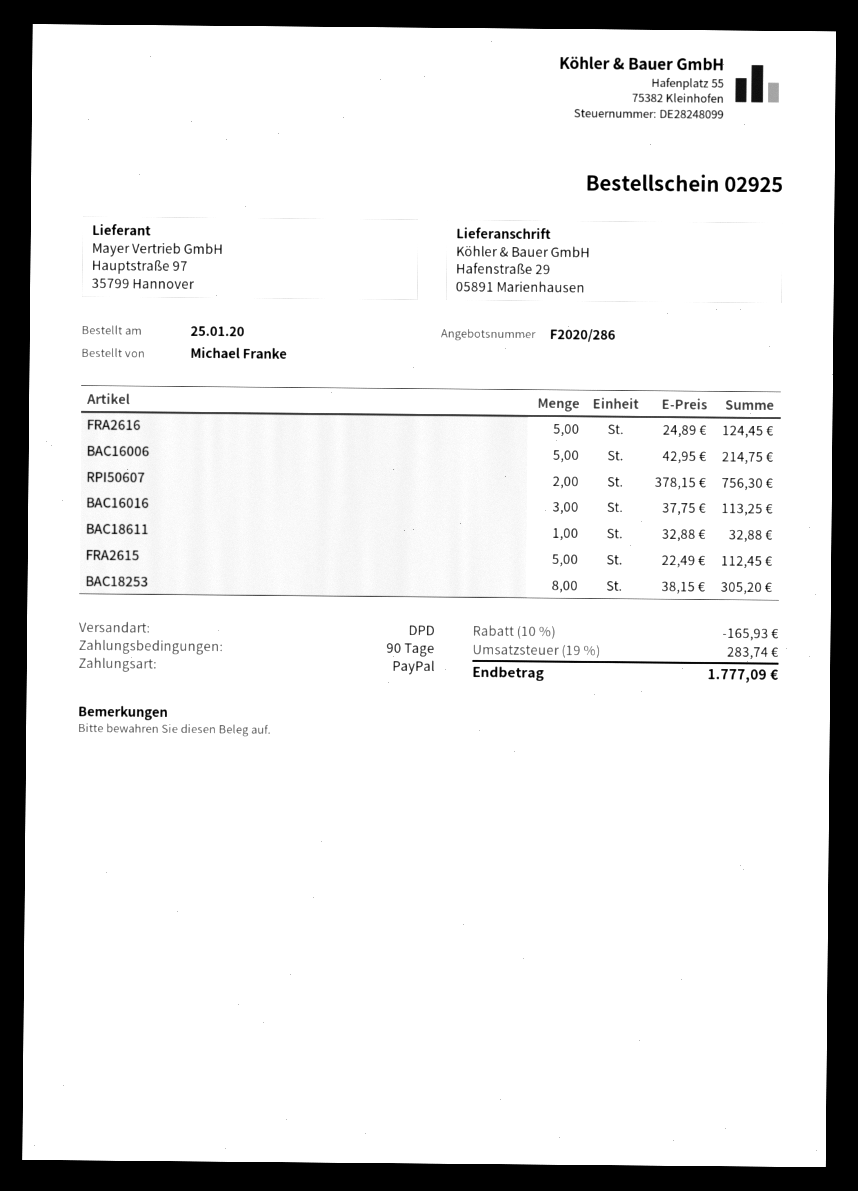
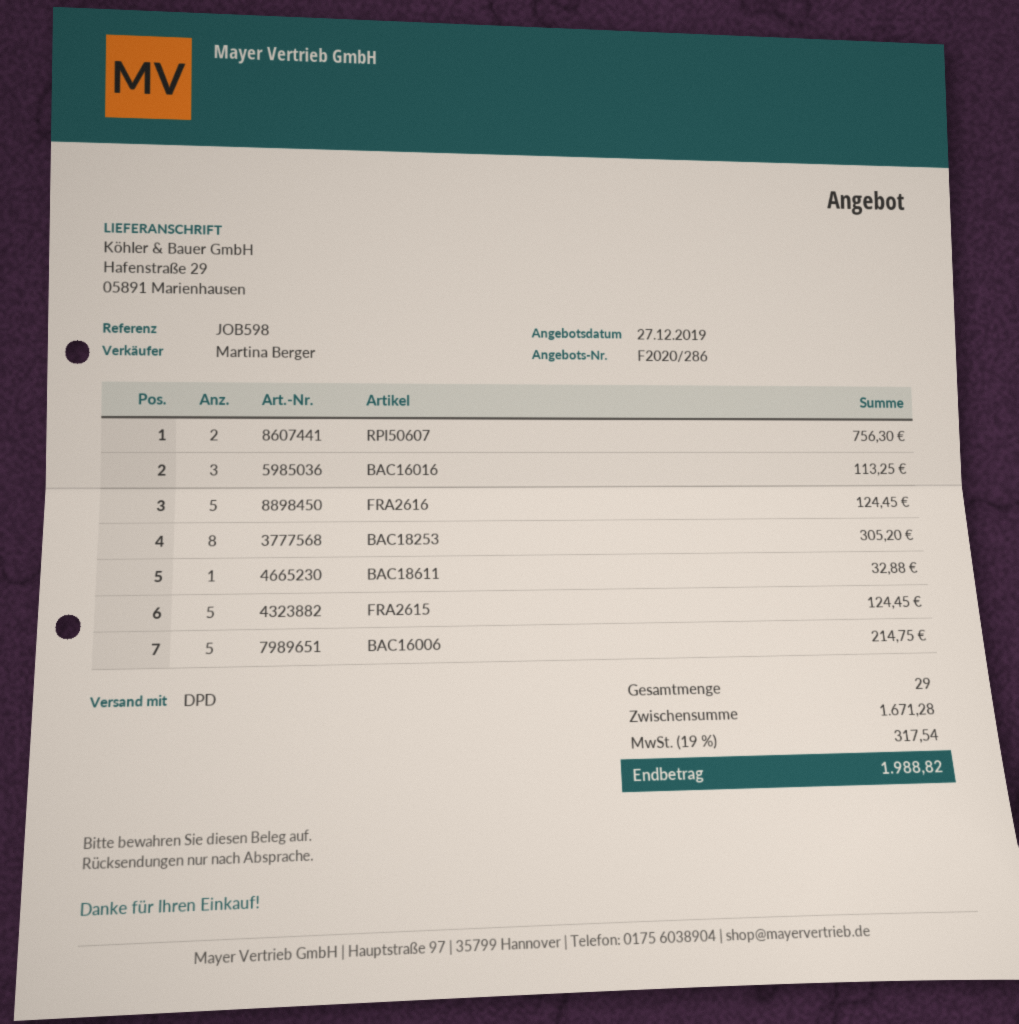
FRA2615: 5 for 112.45 -> 5 for 124.45
discount: 10% = 165.93 -> none
tax: 19% = 283.74 -> 19% = 317.54
total: 1777.09 -> 1988.82

